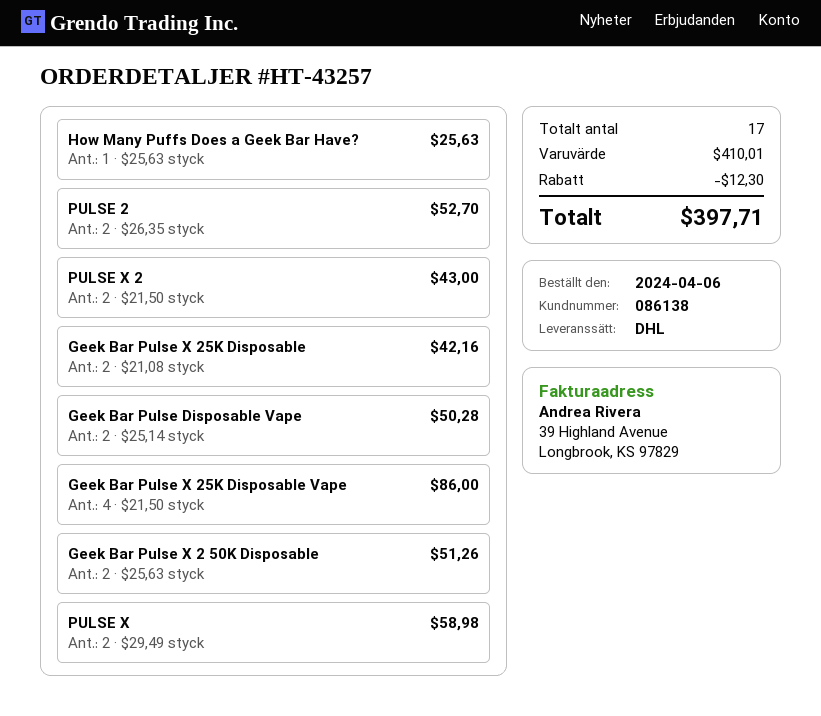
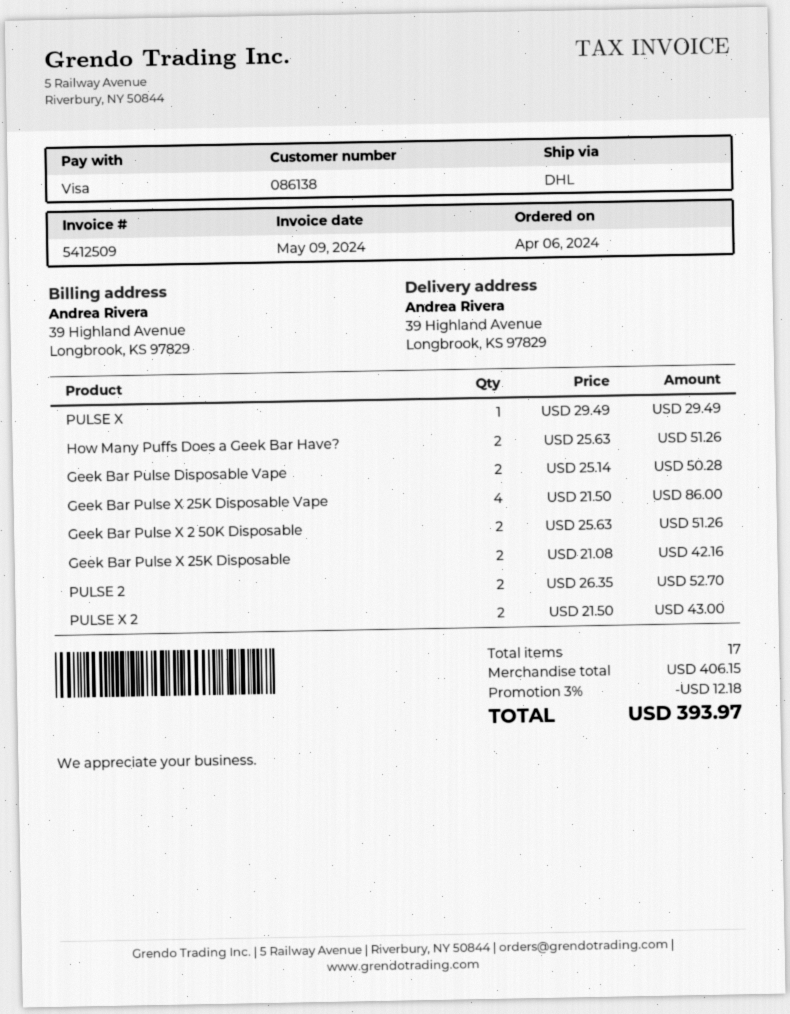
How Many Puffs Does a Geek Bar Have?: 1 x 25.63 = 25.63 -> 2 x 25.63 = 51.26
PULSE X: 2 x 29.49 = 58.98 -> 1 x 29.49 = 29.49
subtotal: 410.01 -> 406.15
discount: 12.30 -> 12.18
total: 397.71 -> 393.97

